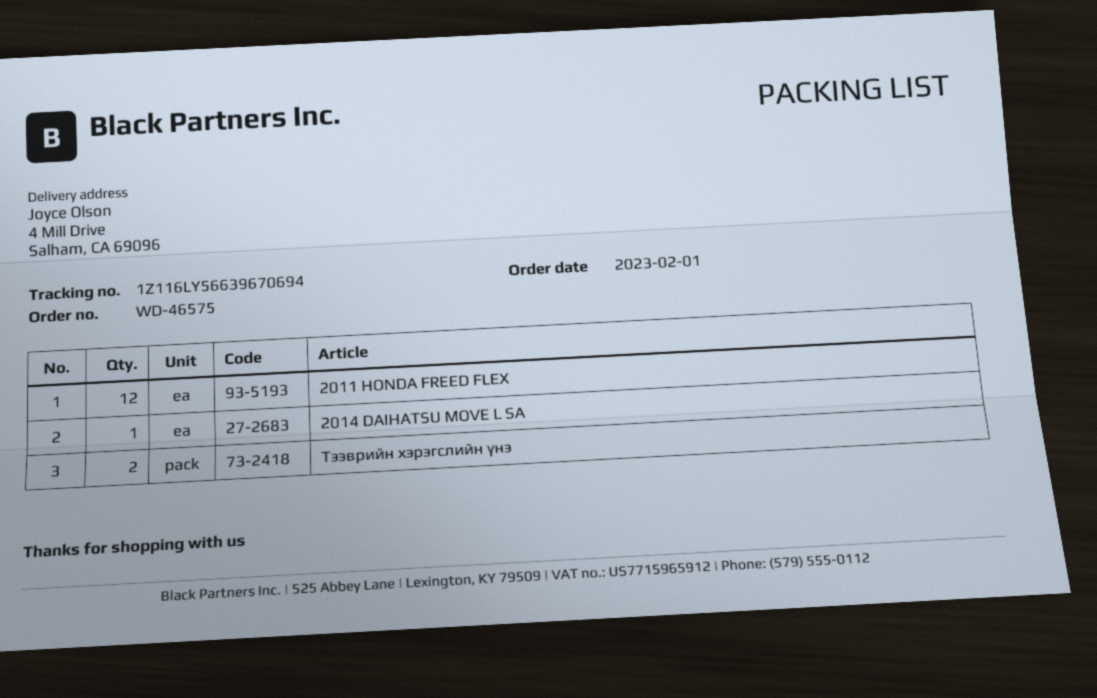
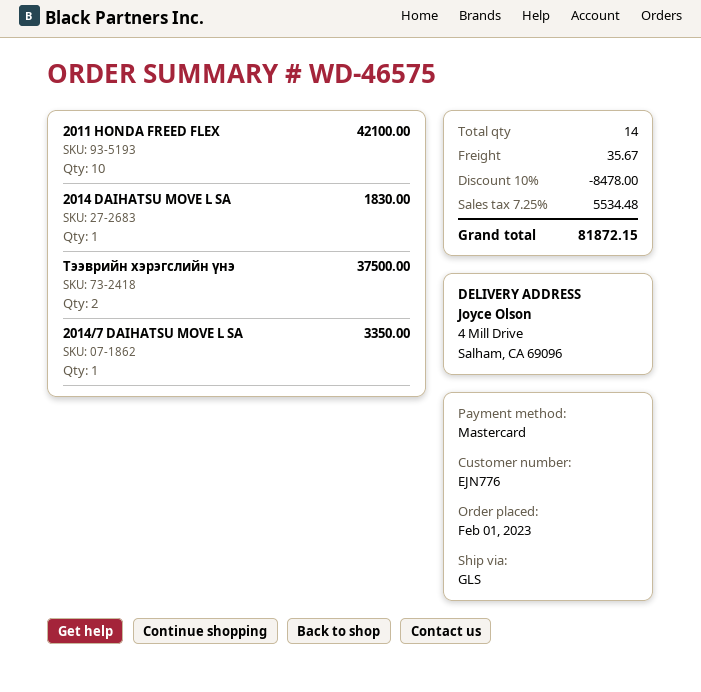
2011 HONDA FREED FLEX: 12 -> 10
2014/7 DAIHATSU MOVE L SA: none -> 1

